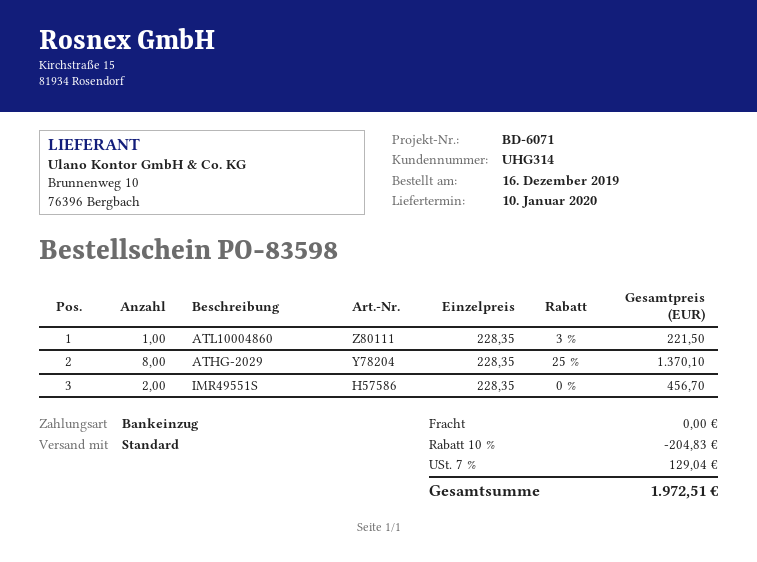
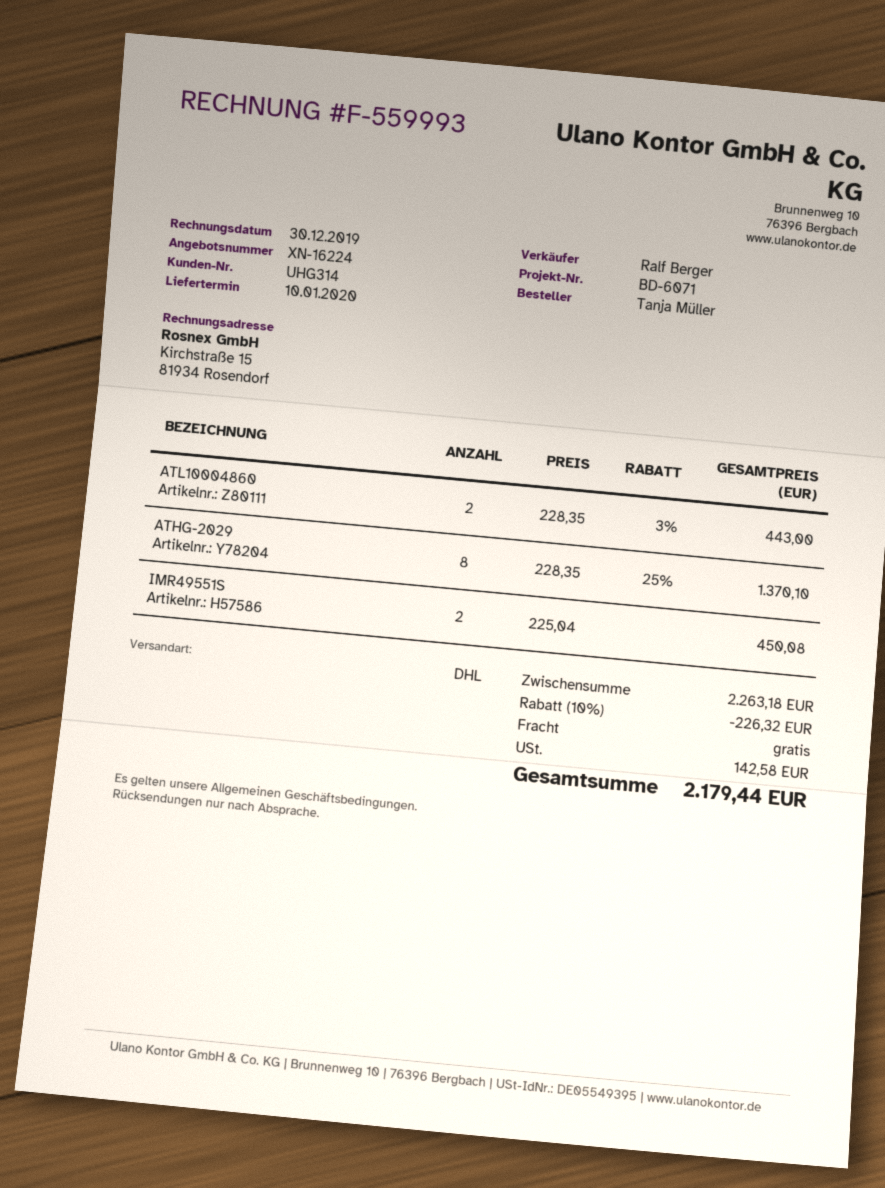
shipping method: standard -> DHL
ATL10004860: 1 x 228.35 - 3% = 221.50 -> 2 x 228.35 - 3% = 443.00
IMR49551S: 2 x 228.35 = 456.70 -> 2 x 225.04 = 450.08
discount: 10% = 204.83 -> 10% = 226.32
tax: 129.04 -> 142.58
total: 1972.51 -> 2179.44

